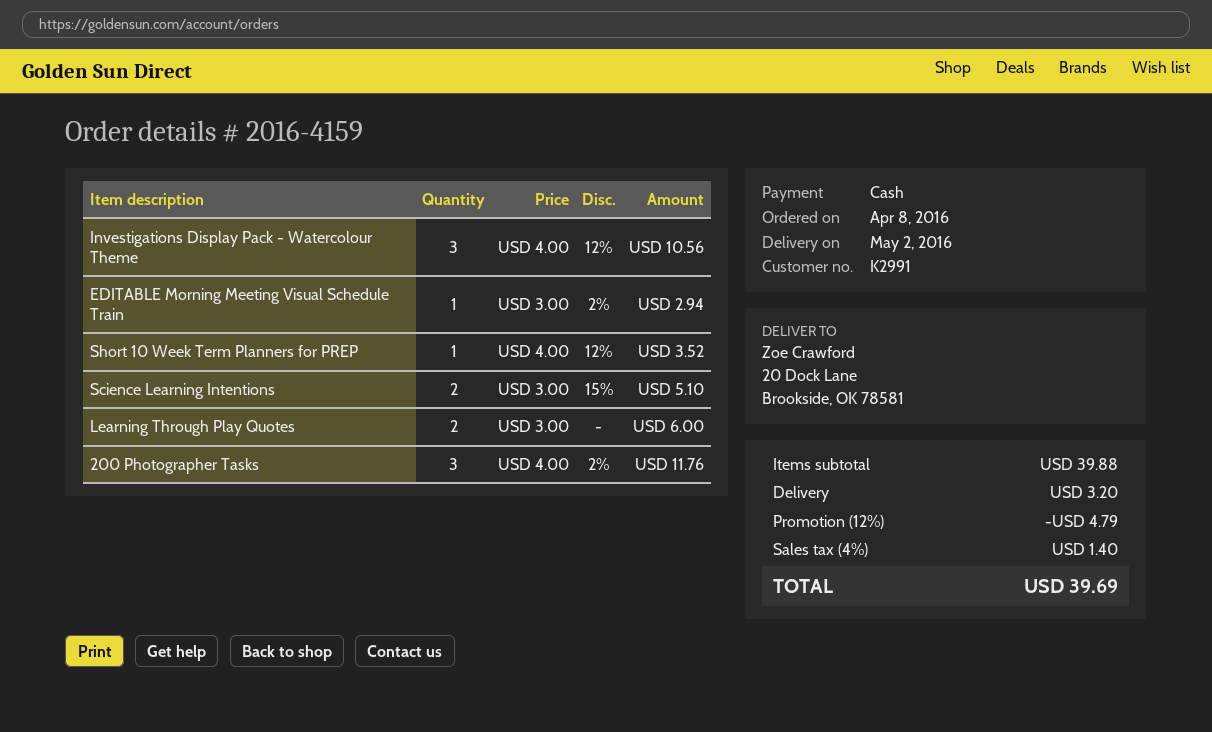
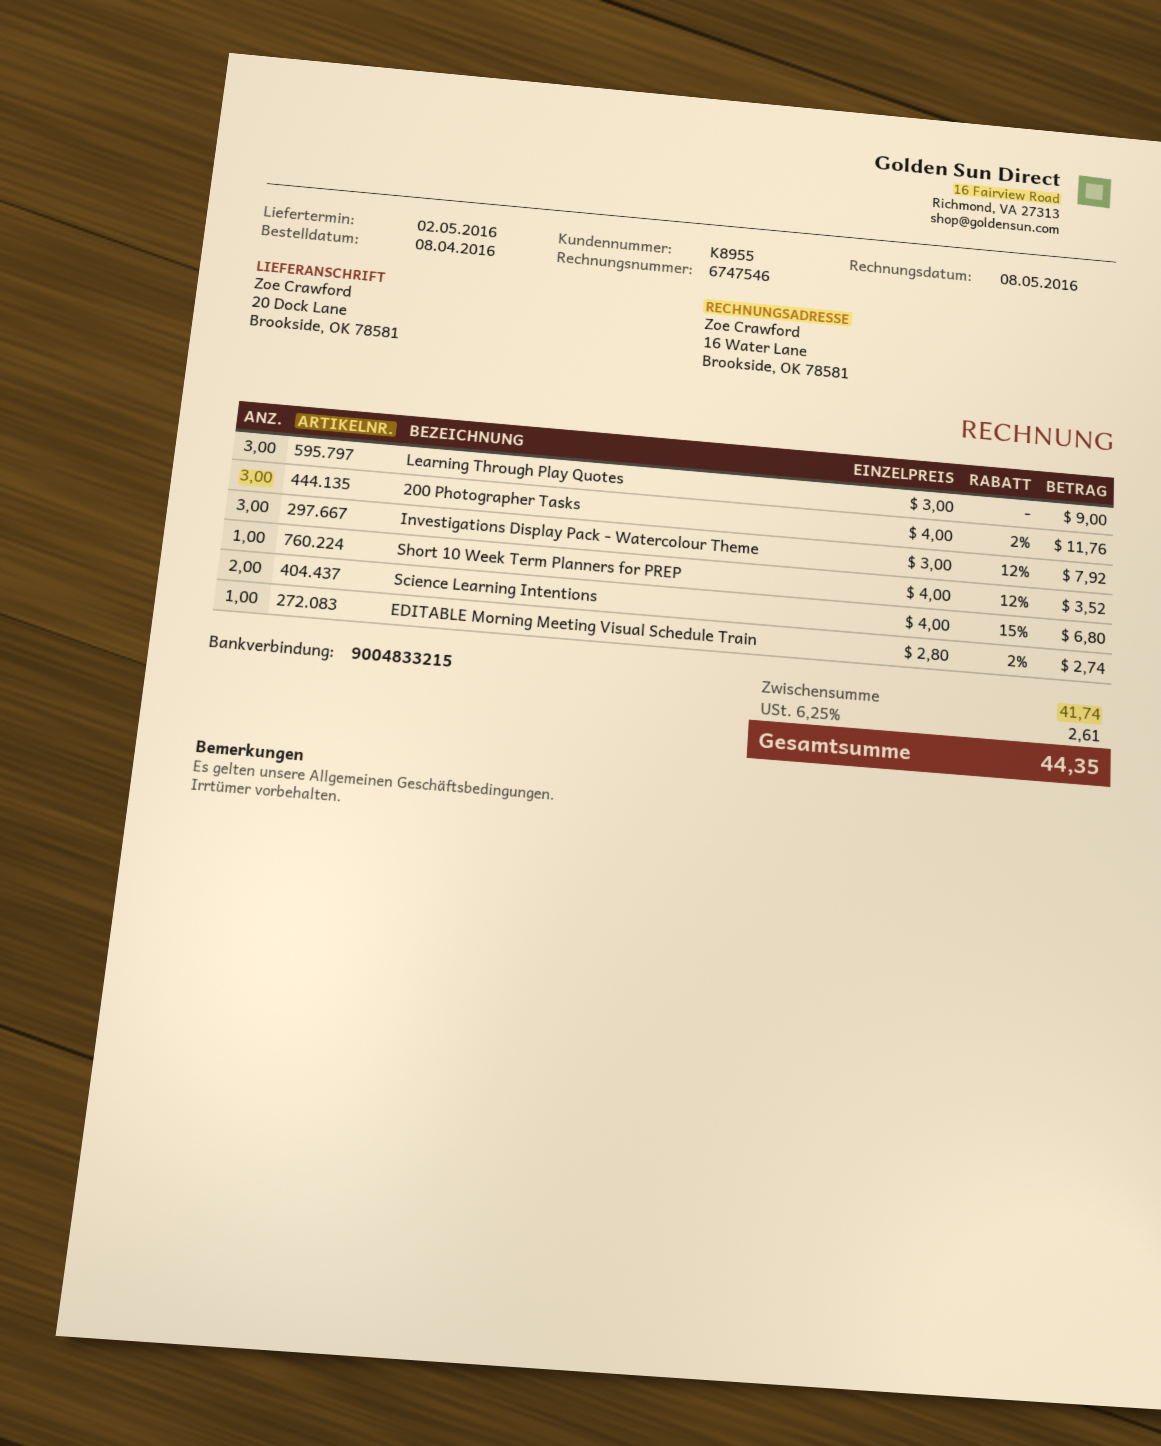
customer number: K2991 -> K8955
Investigations Display Pack - Watercolour Theme: 3 x 4.00 - 12% = 10.56 -> 3 x 3.00 - 12% = 7.92
EDITABLE Morning Meeting Visual Schedule Train: 1 x 3.00 - 2% = 2.94 -> 1 x 2.80 - 2% = 2.74
Science Learning Intentions: 2 x 3.00 - 15% = 5.10 -> 2 x 4.00 - 15% = 6.80
Learning Through Play Quotes: 2 x 3.00 = 6.00 -> 3 x 3.00 = 9.00
subtotal: 39.88 -> 41.74
discount: 12% = 4.79 -> none
shipping: 3.20 -> none
tax: 4% = 1.40 -> 6.25% = 2.61
total: 39.69 -> 44.35

